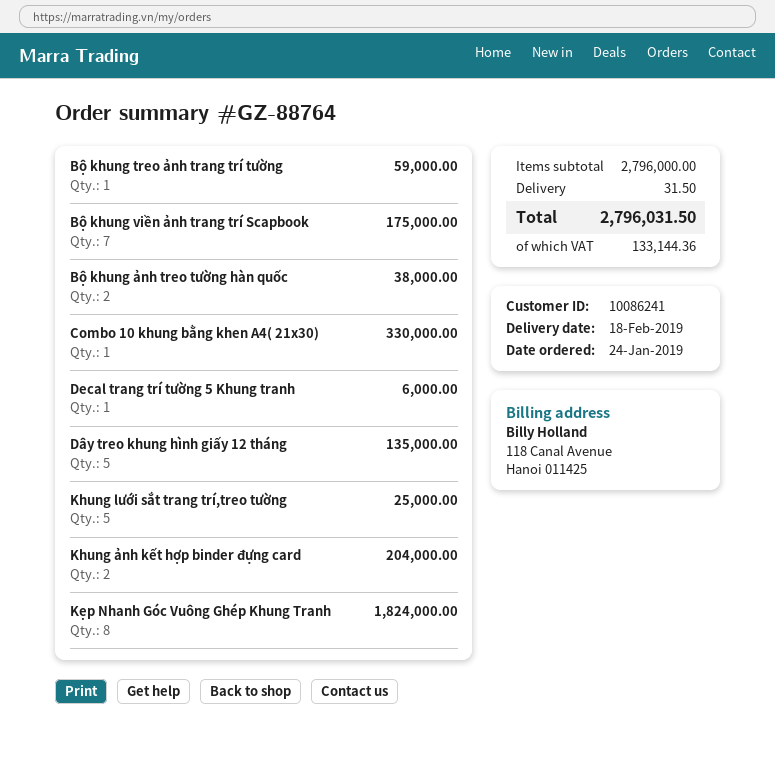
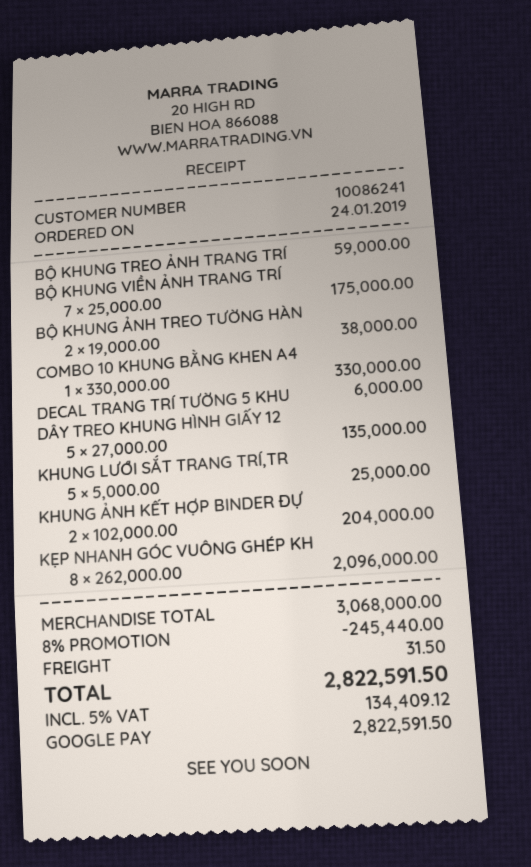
Kẹp Nhanh Góc Vuông Ghép Khung Tranh: 8 for 1824000.00 -> 8 for 2096000.00
subtotal: 2796000.00 -> 3068000.00
discount: none -> 8% = 245440.00
tax: 133144.36 -> 134409.12
total: 2796031.50 -> 2822591.50

